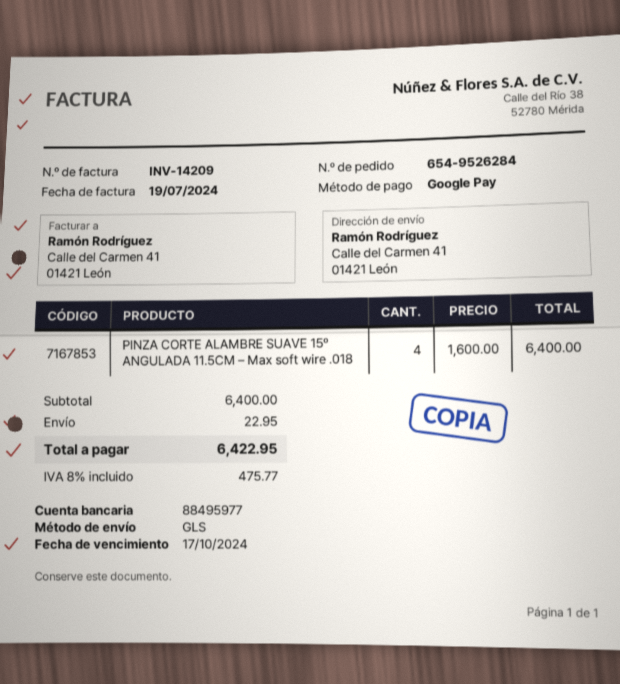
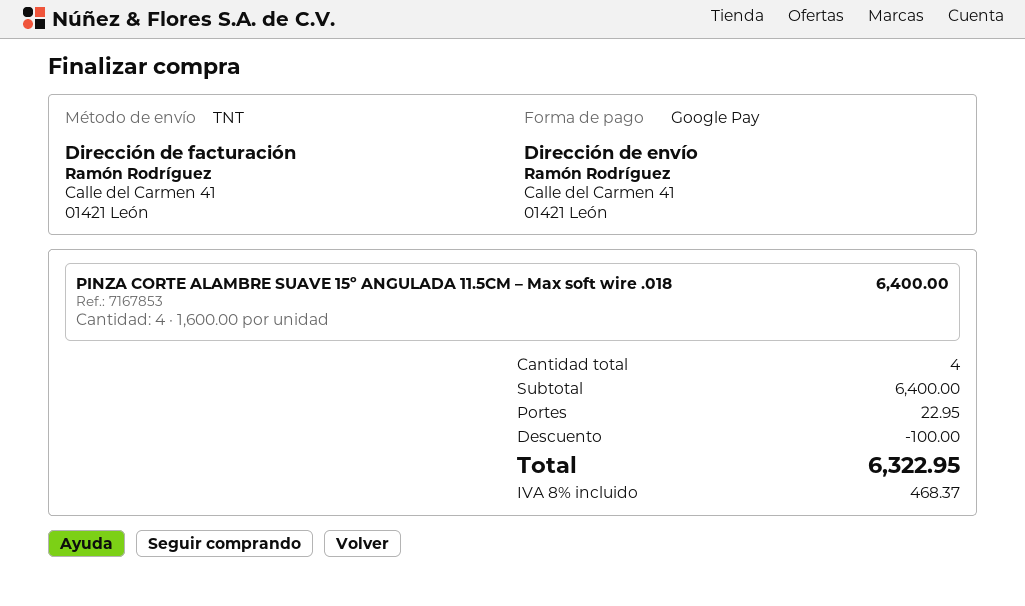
shipping method: GLS -> TNT
discount: none -> 100.00
tax: 8% = 475.77 -> 8% = 468.37
total: 6422.95 -> 6322.95

